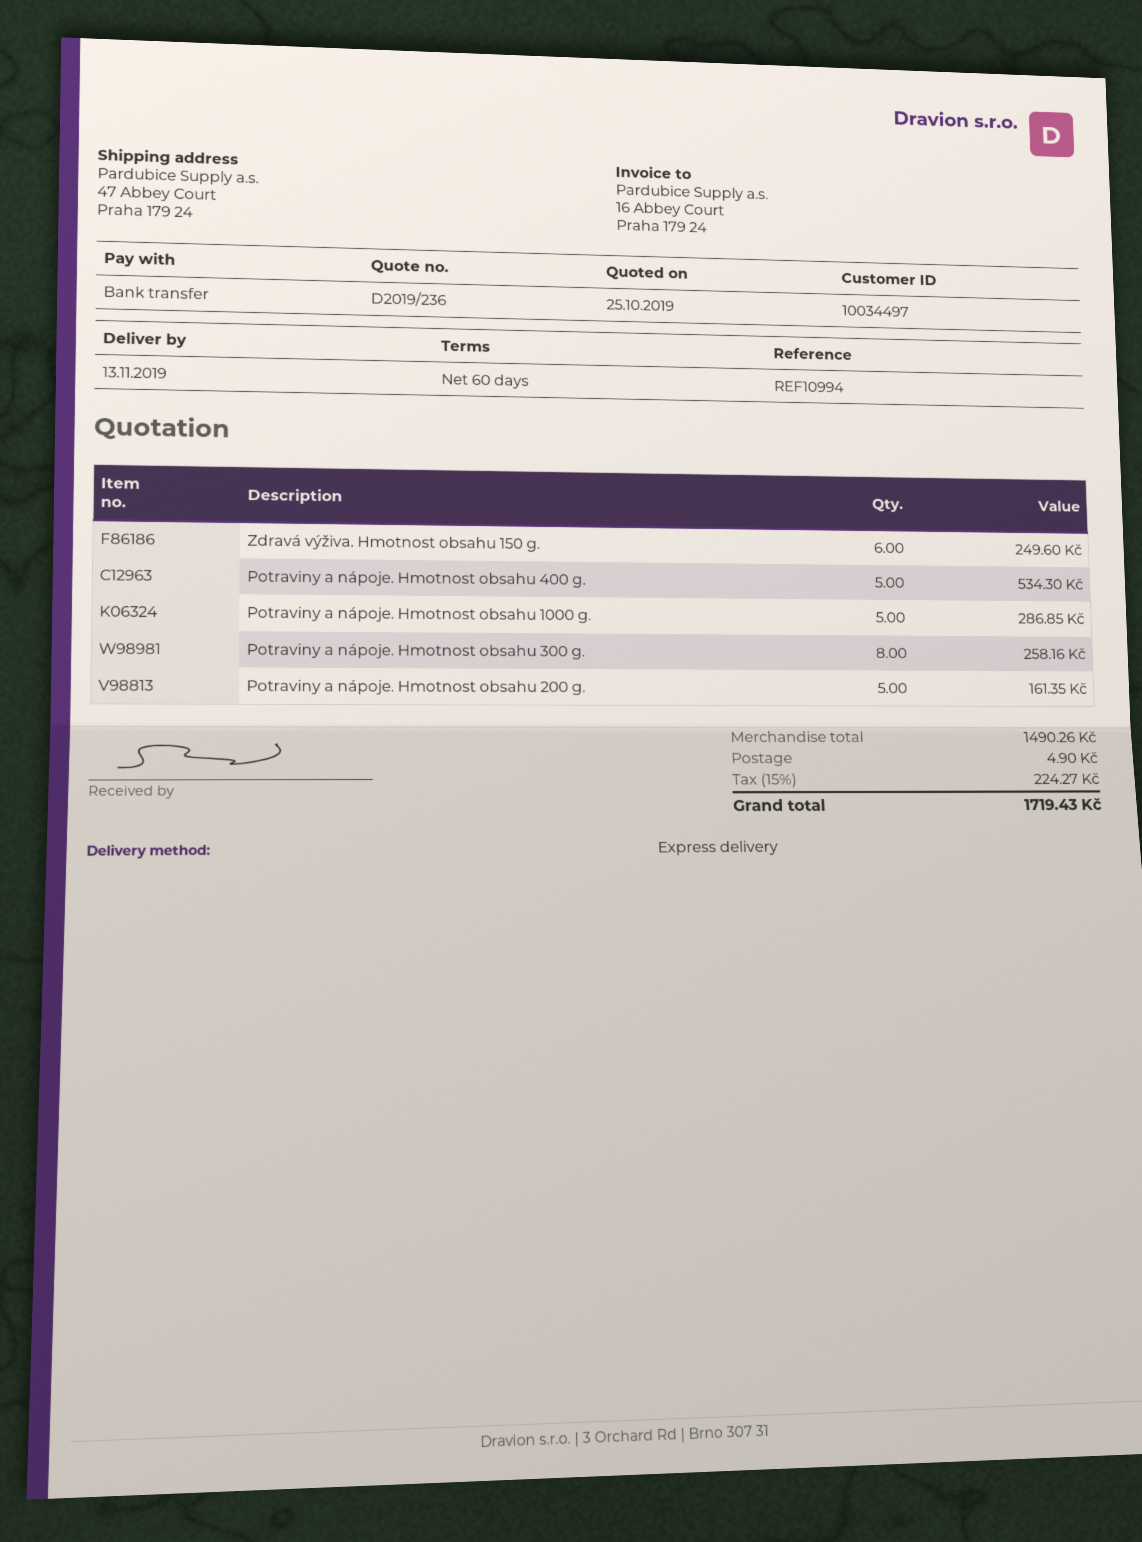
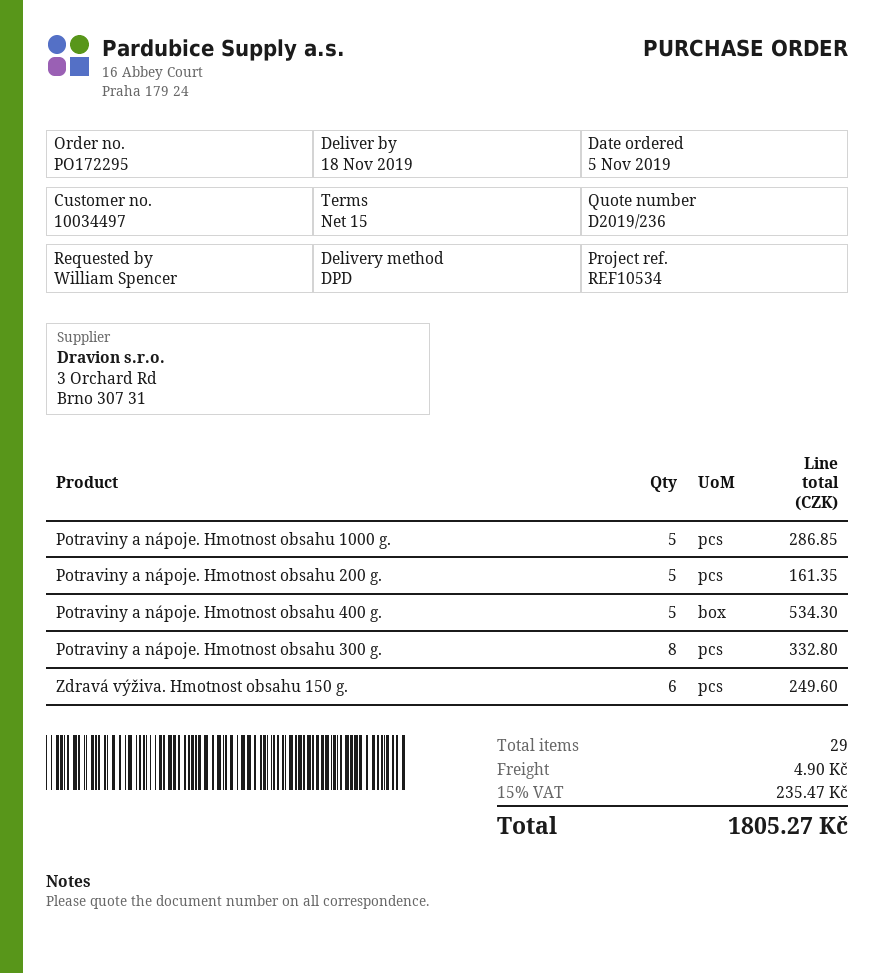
delivery date: 2019-11-13 -> 2019-11-18
payment terms: 60 days -> 15 days
reference: REF10994 -> REF10534
shipping method: express -> DPD
Potraviny a nápoje. Hmotnost obsahu 300 g.: 8 for 258.16 -> 8 for 332.80
tax: 15% = 224.27 -> 15% = 235.47
total: 1719.43 -> 1805.27

